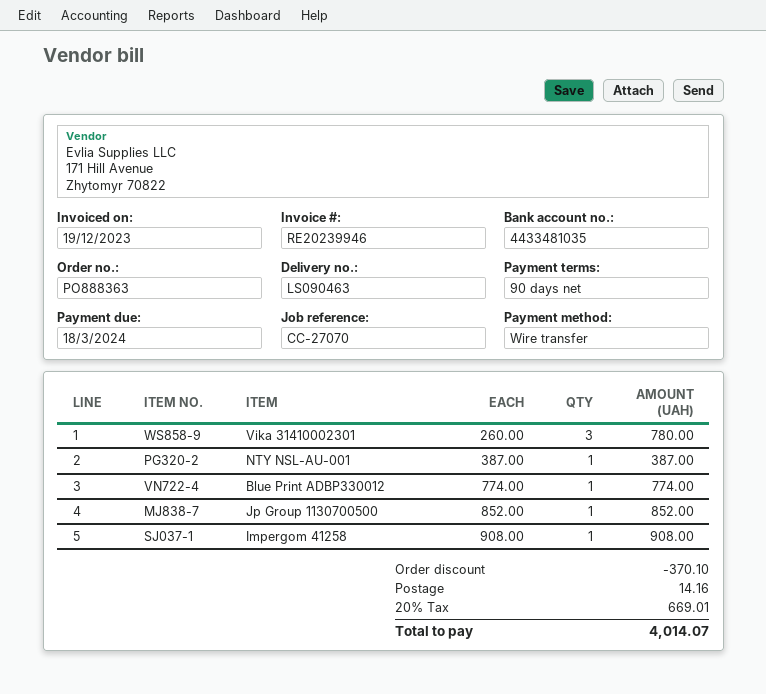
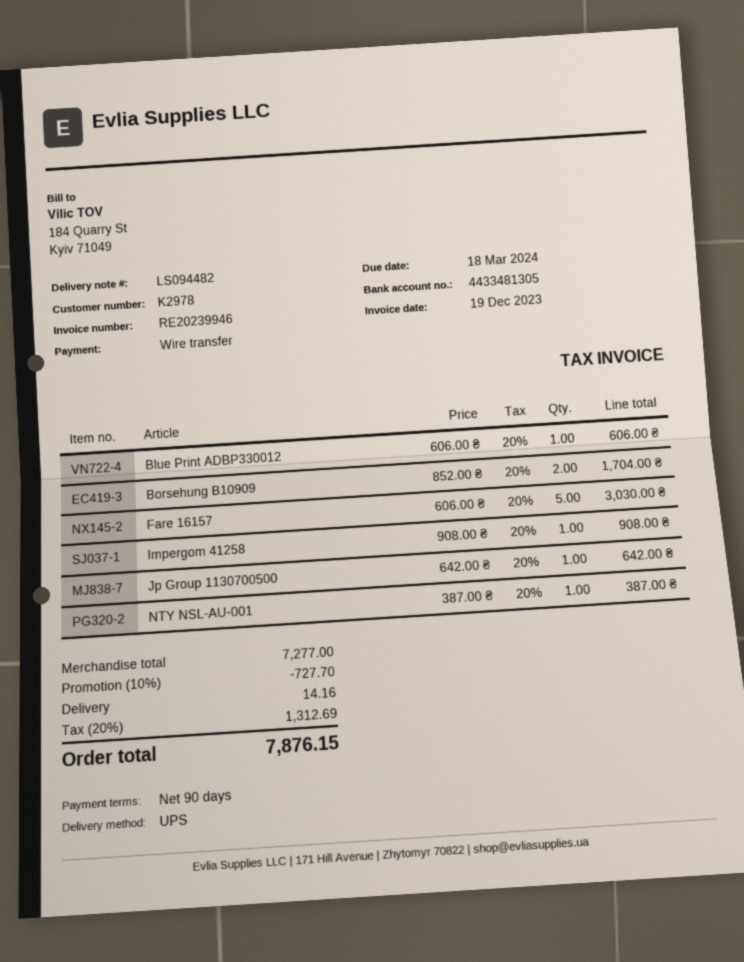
delivery note number: LS090463 -> LS094482
bank account: 4433481035 -> 4433481305
Vika 31410002301: 3 x 260.00 = 780.00 -> none
Blue Print ADBP330012: 1 x 774.00 = 774.00 -> 1 x 606.00 = 606.00
Jp Group 1130700500: 1 x 852.00 = 852.00 -> 1 x 642.00 = 642.00
Borsehung B10909: none -> 2 x 852.00 = 1704.00
Fare 16157: none -> 5 x 606.00 = 3030.00
discount: 370.10 -> 727.70
tax: 20% = 669.01 -> 20% = 1312.69
total: 4014.07 -> 7876.15

